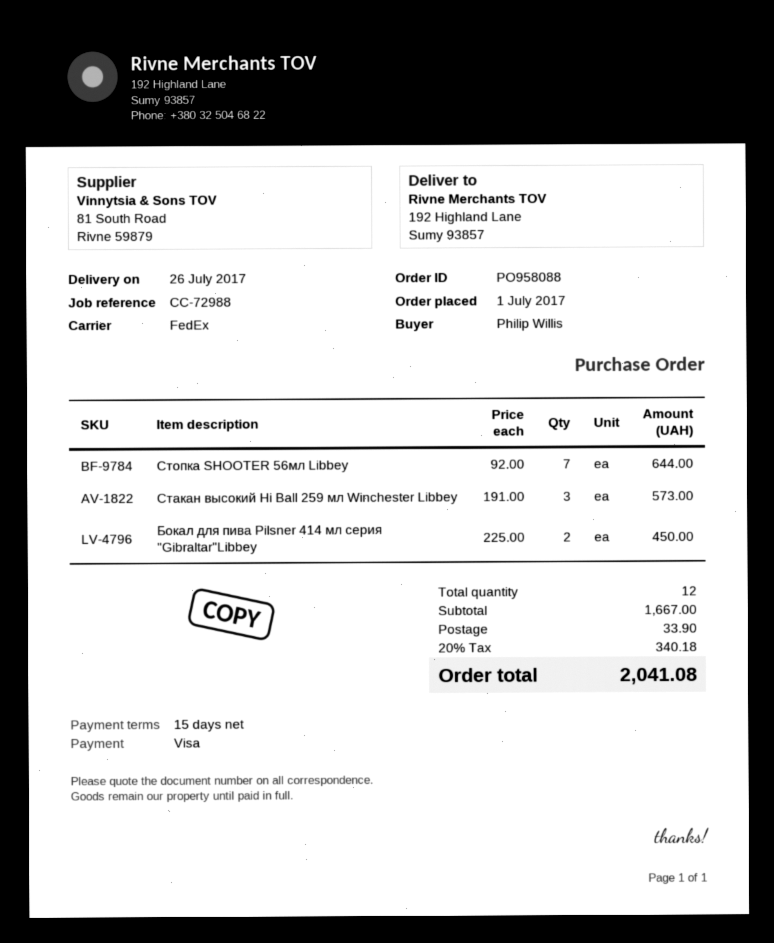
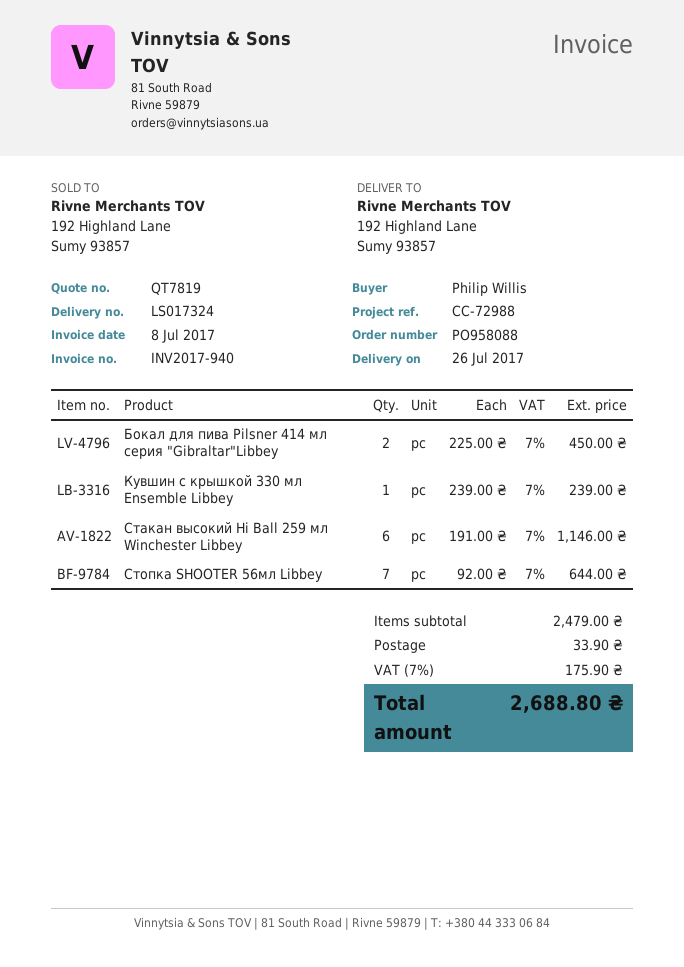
Стакан высокий Hi Ball 259 мл Winchester Libbey: 3 x 191.00 = 573.00 -> 6 x 191.00 = 1146.00
Кувшин с крышкой 330 мл Ensemble Libbey: none -> 1 x 239.00 = 239.00
subtotal: 1667.00 -> 2479.00
tax: 20% = 340.18 -> 7% = 175.90
total: 2041.08 -> 2688.80

